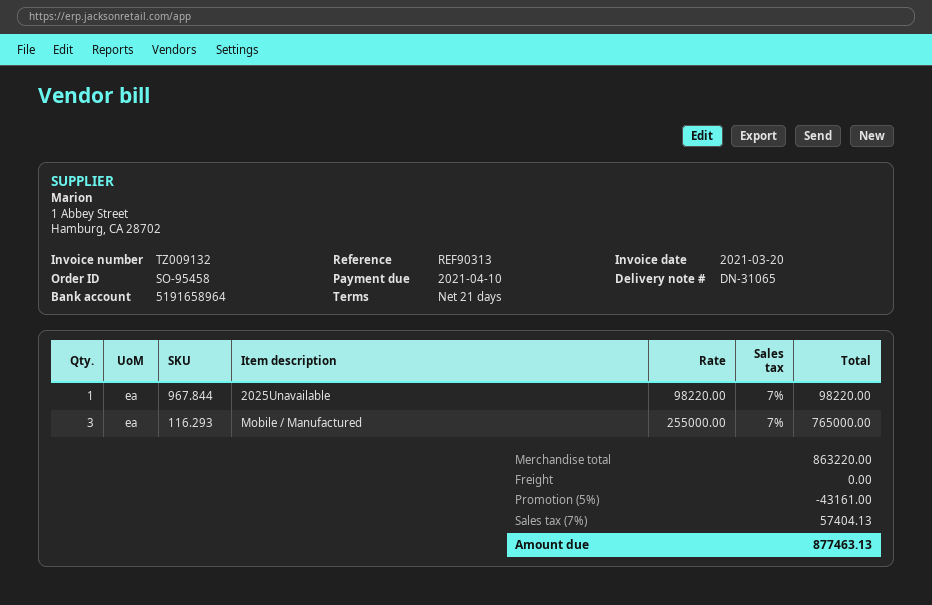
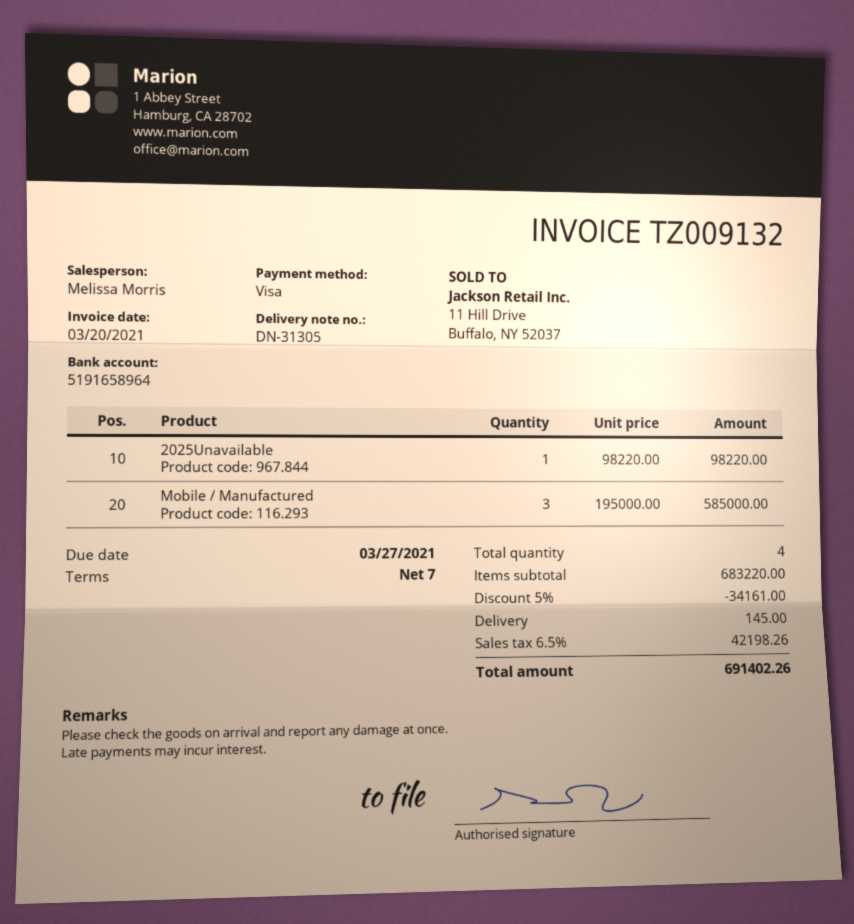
delivery note number: DN-31065 -> DN-31305
payment terms: 21 days -> 7 days
due date: 2021-04-10 -> 2021-03-27
Mobile / Manufactured: 3 x 255000.00 = 765000.00 -> 3 x 195000.00 = 585000.00
subtotal: 863220.00 -> 683220.00
discount: 5% = 43161.00 -> 5% = 34161.00
shipping: 0.00 -> 145.00
tax: 7% = 57404.13 -> 6.5% = 42198.26
total: 877463.13 -> 691402.26

